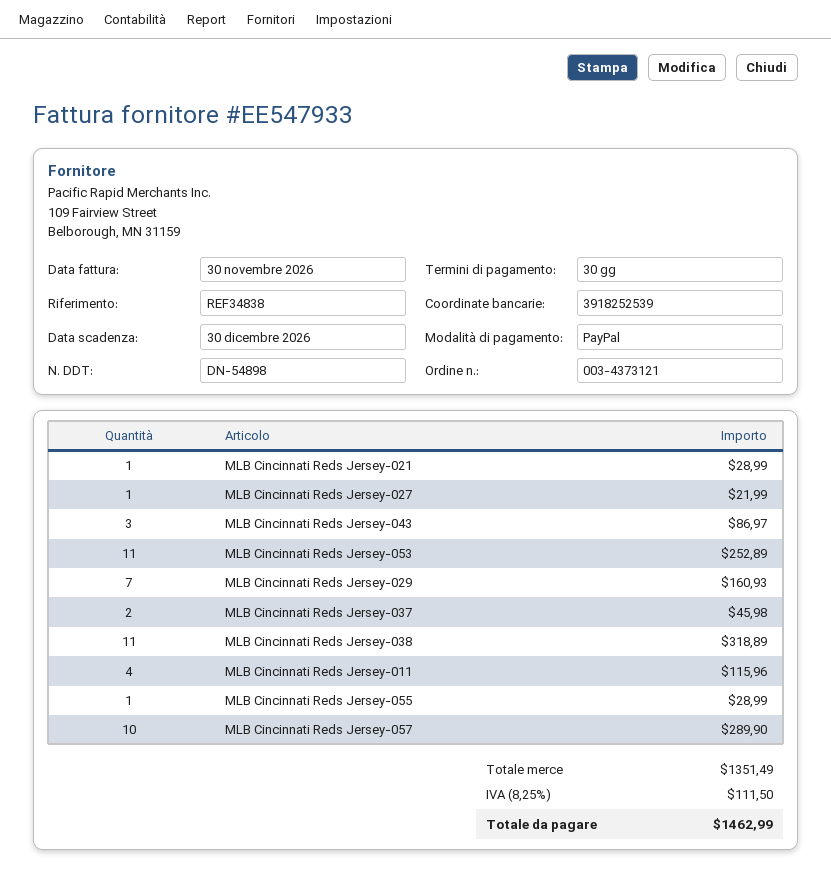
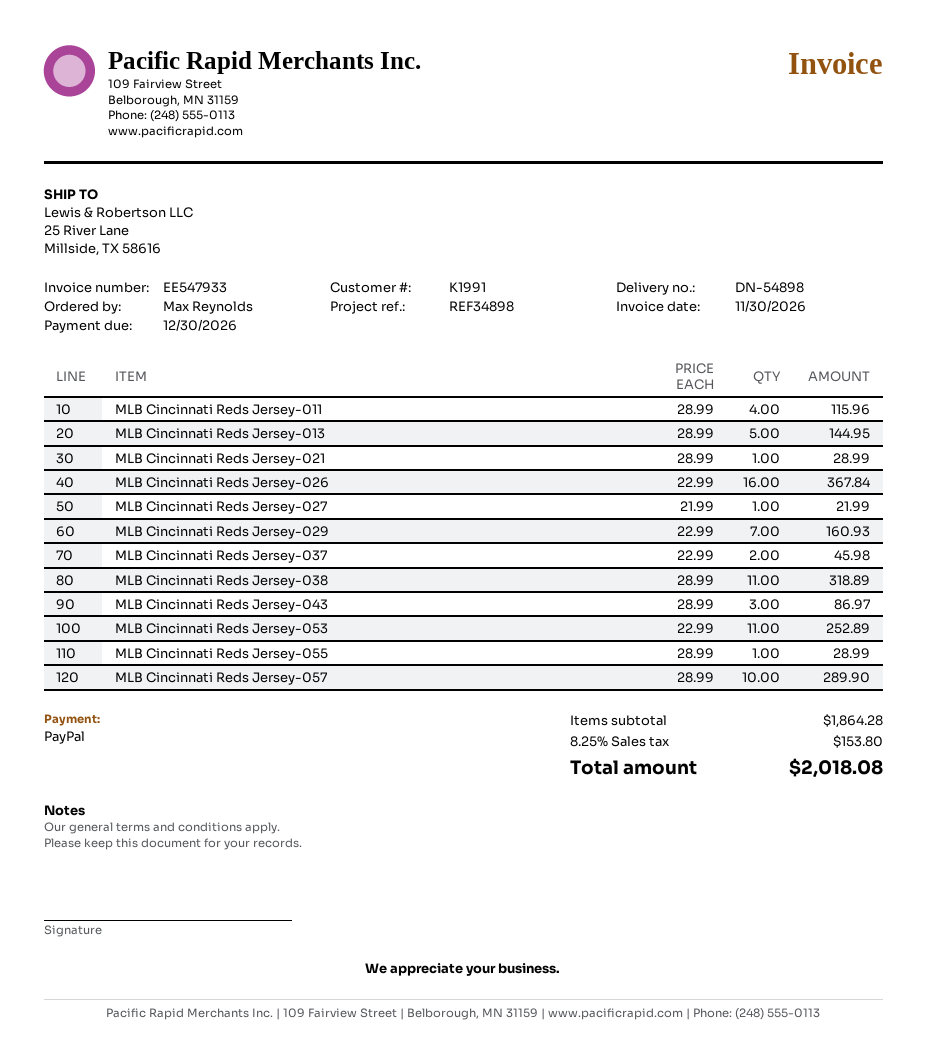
reference: REF34838 -> REF34898
MLB Cincinnati Reds Jersey-013: none -> 5 for 144.95
MLB Cincinnati Reds Jersey-026: none -> 16 for 367.84
subtotal: 1351.49 -> 1864.28
tax: 8.25% = 111.50 -> 8.25% = 153.80
total: 1462.99 -> 2018.08

